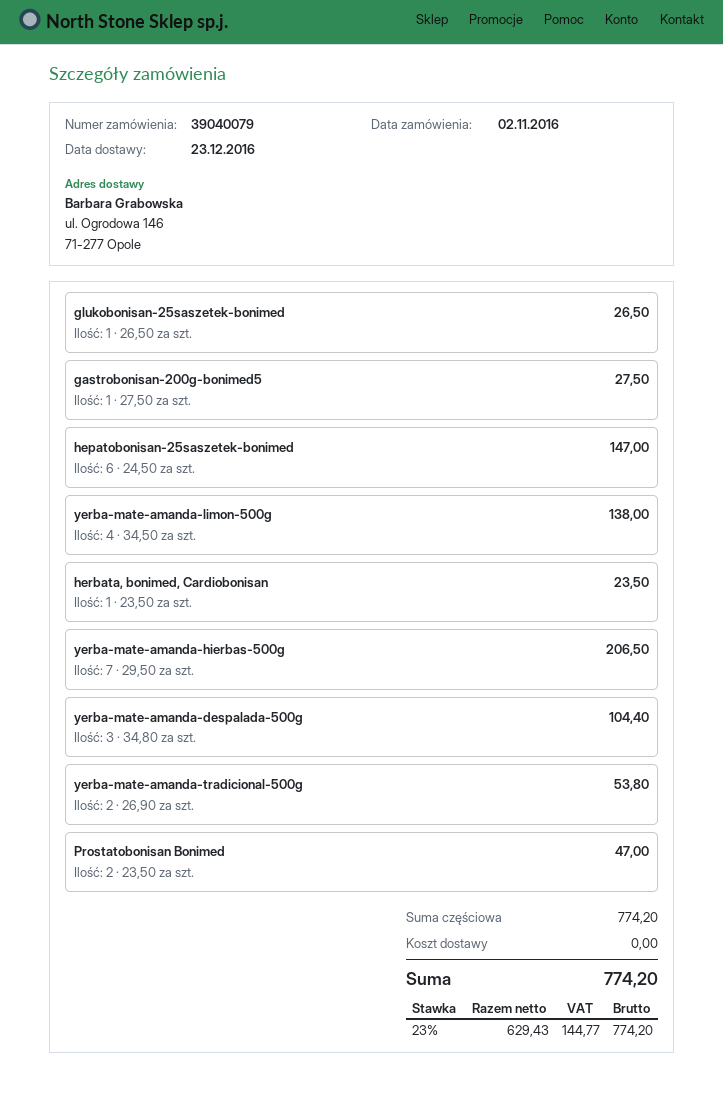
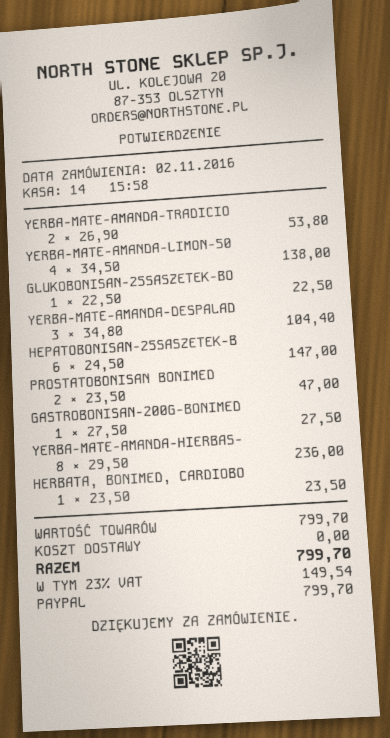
glukobonisan-25saszetek-bonimed: 1 x 26.50 = 26.50 -> 1 x 22.50 = 22.50
yerba-mate-amanda-hierbas-500g: 7 x 29.50 = 206.50 -> 8 x 29.50 = 236.00
subtotal: 774.20 -> 799.70
tax: 23% = 144.77 -> 23% = 149.54
total: 774.20 -> 799.70

